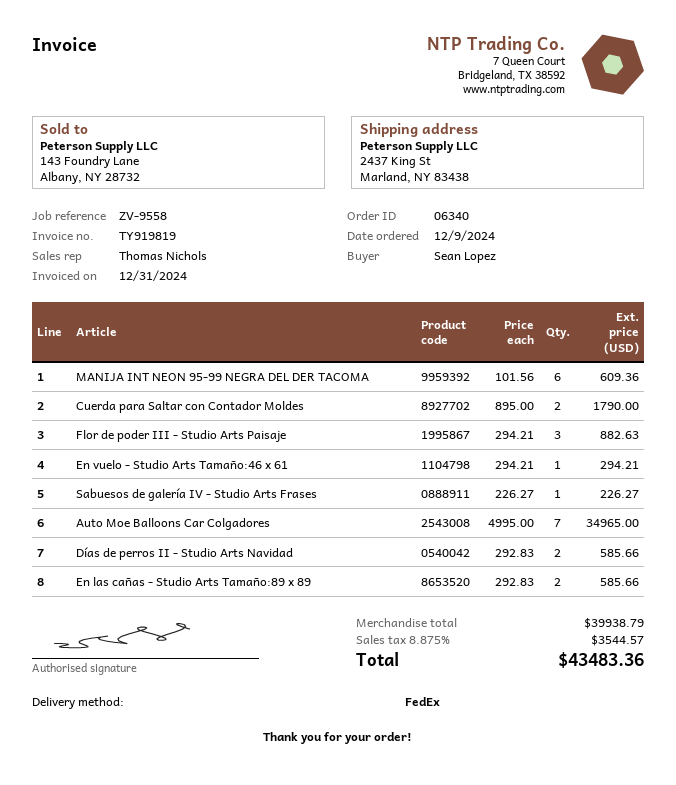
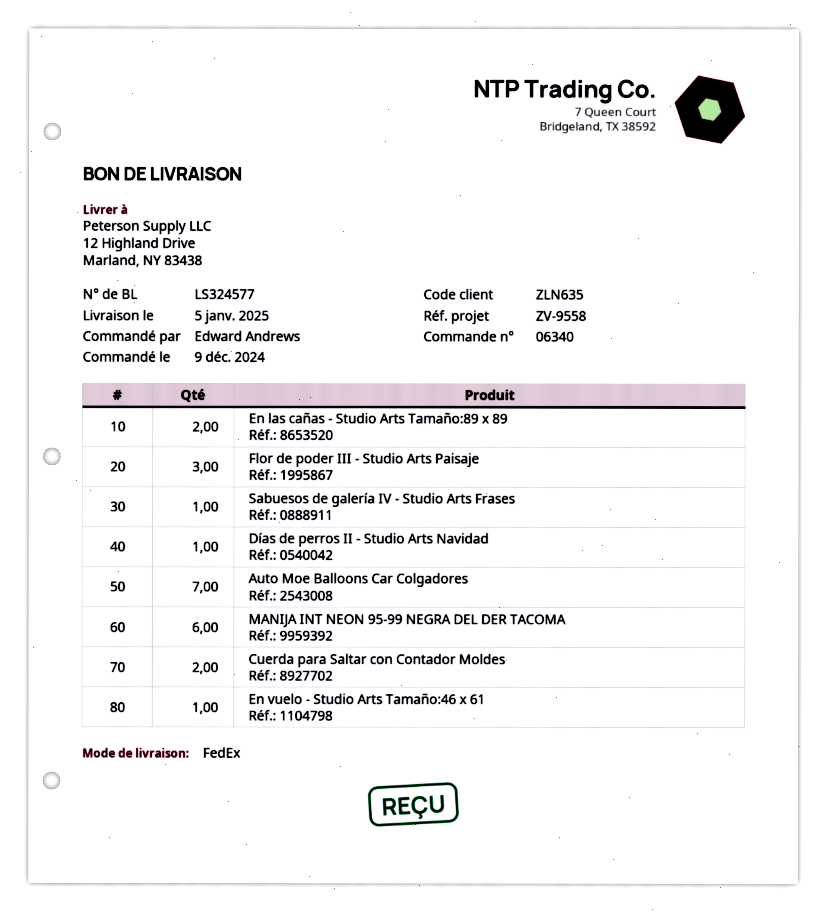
ordered by: Sean Lopez -> Edward Andrews
ship to: 2437 King St, Marland, NY 83438 -> 12 Highland Drive, Marland, NY 83438
Días de perros II - Studio Arts Navidad: 2 -> 1

